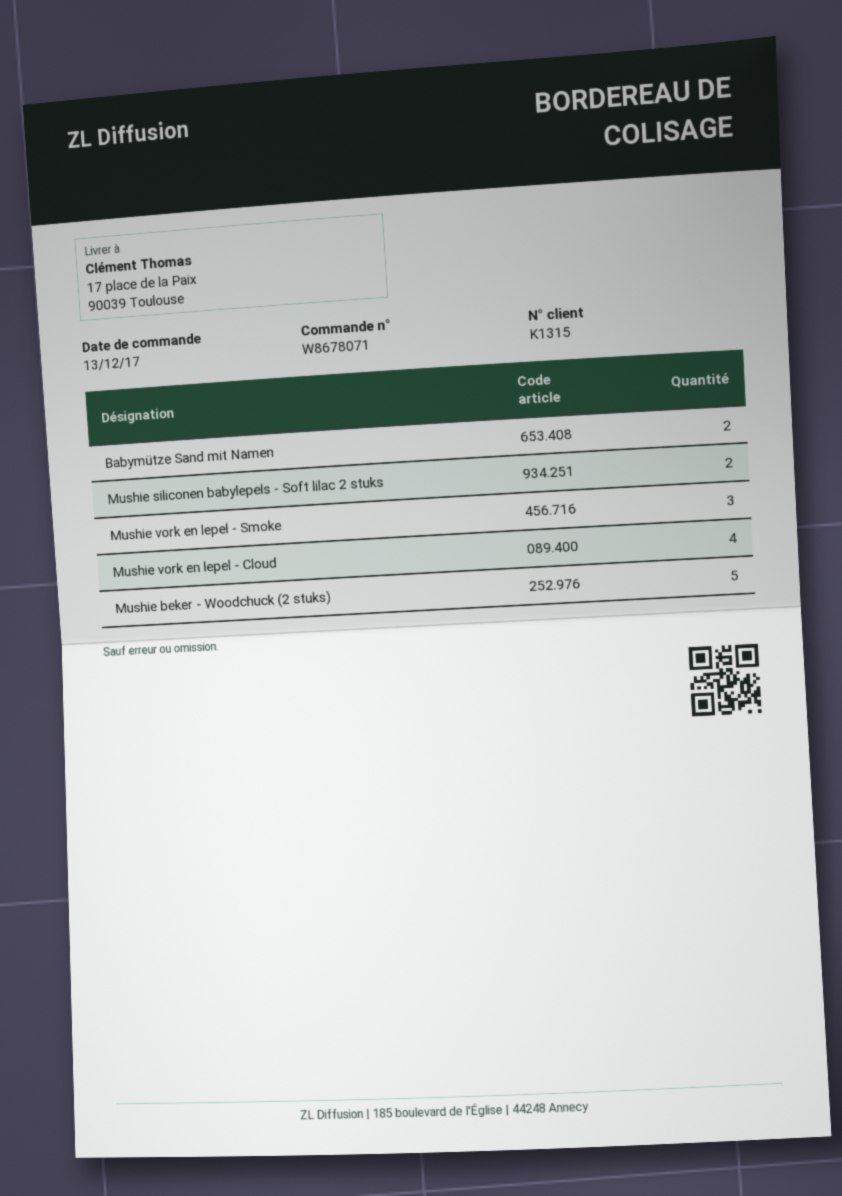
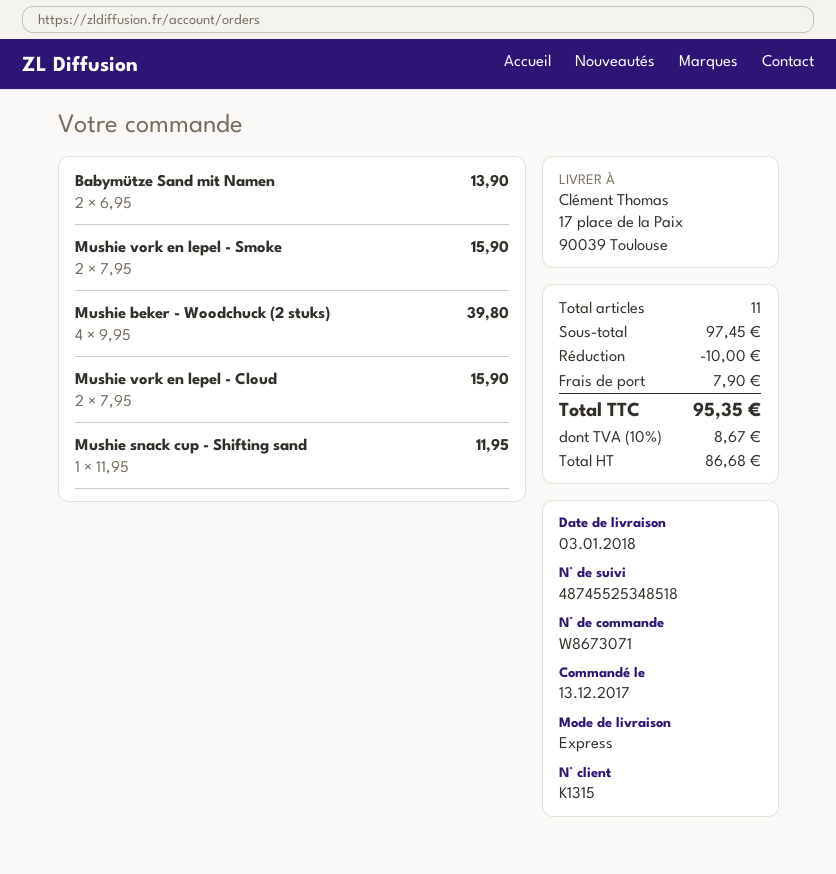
order number: W8678071 -> W8673071
Mushie siliconen babylepels - Soft lilac 2 stuks: 2 -> none
Mushie vork en lepel - Smoke: 3 -> 2
Mushie vork en lepel - Cloud: 4 -> 2
Mushie beker - Woodchuck (2 stuks): 5 -> 4
Mushie snack cup - Shifting sand: none -> 1

